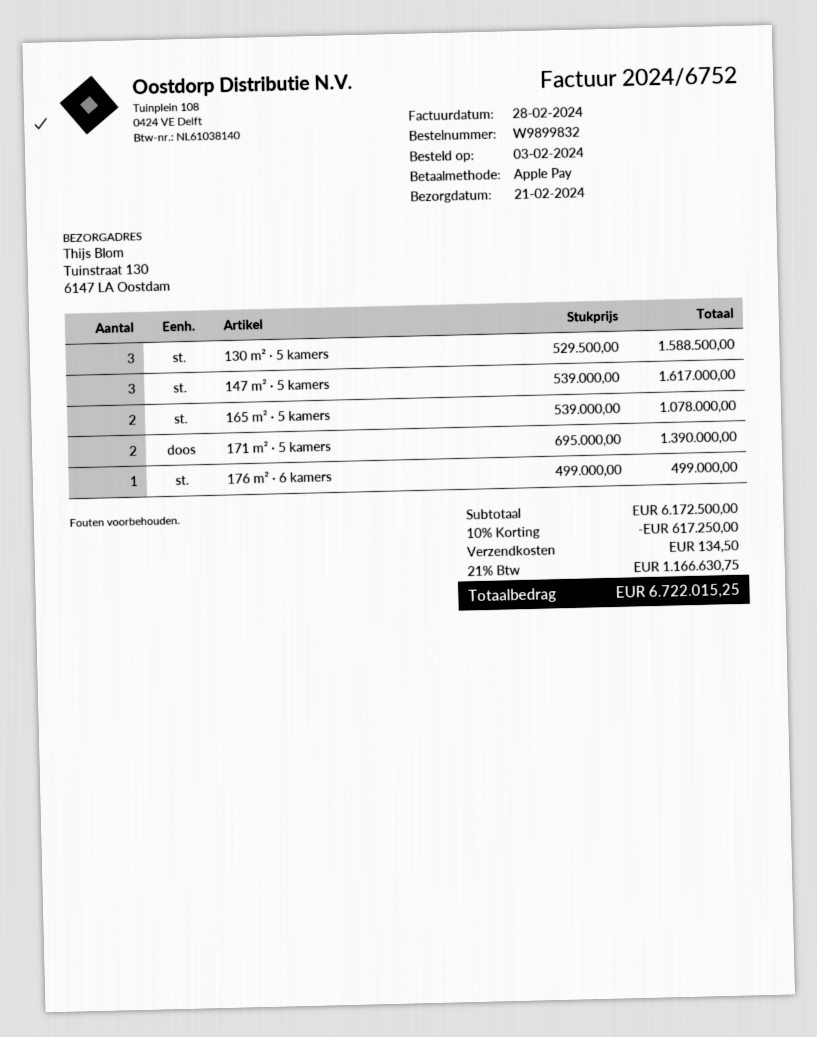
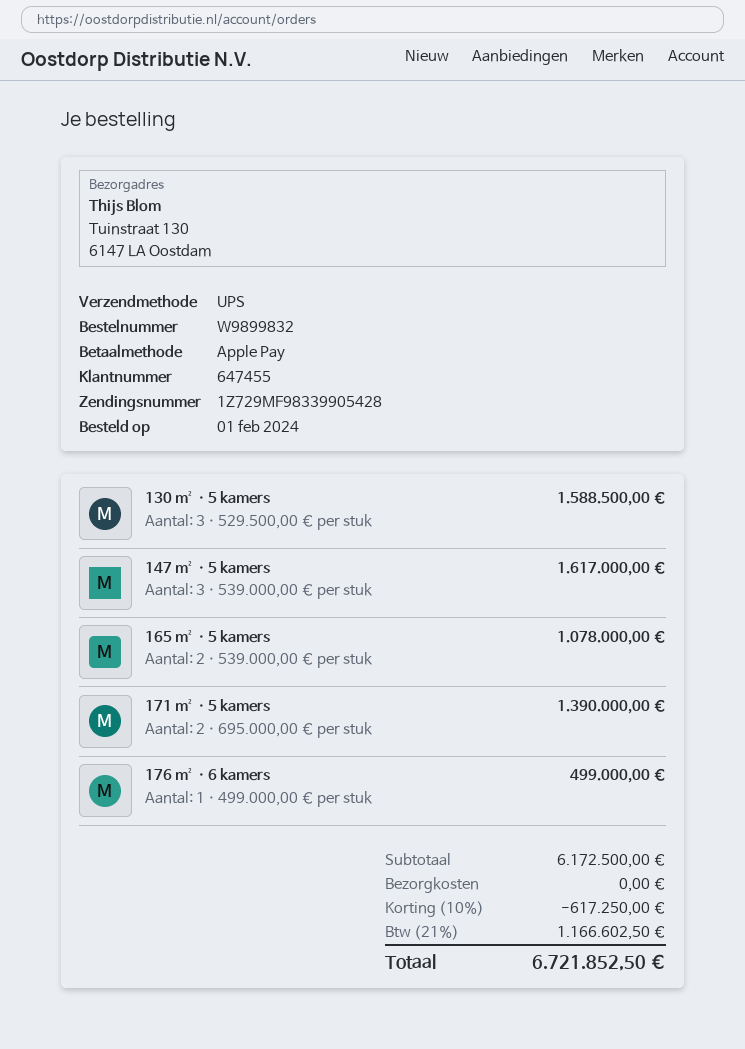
order date: 2024-02-03 -> 2024-02-01
shipping: 134.50 -> 0.00
tax: 21% = 1166630.75 -> 21% = 1166602.50
total: 6722015.25 -> 6721852.50

